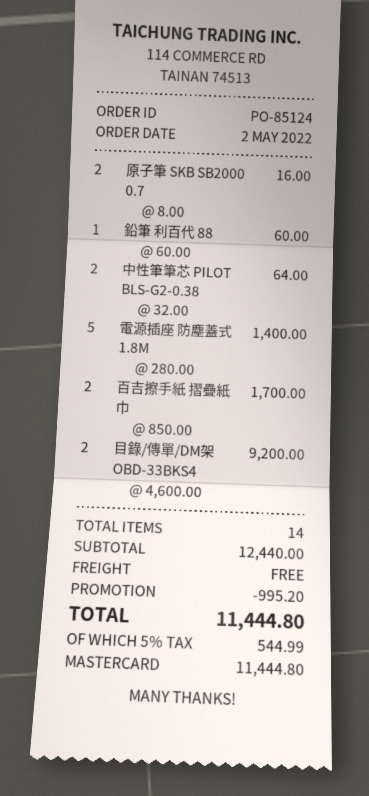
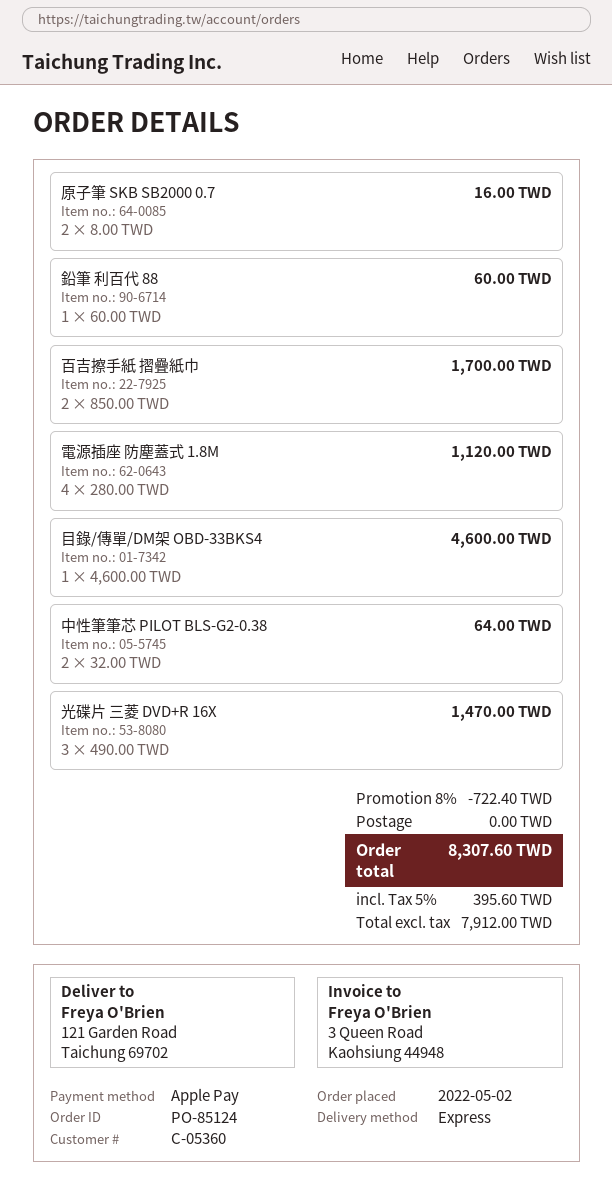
payment method: Mastercard -> Apple Pay
電源插座 防塵蓋式 1.8M: 5 x 280.00 = 1400.00 -> 4 x 280.00 = 1120.00
目錄/傳單/DM架 OBD-33BKS4: 2 x 4600.00 = 9200.00 -> 1 x 4600.00 = 4600.00
光碟片 三菱 DVD+R 16X: none -> 3 x 490.00 = 1470.00
discount: 995.20 -> 722.40
tax: 5% = 544.99 -> 5% = 395.60
total: 11444.80 -> 8307.60

